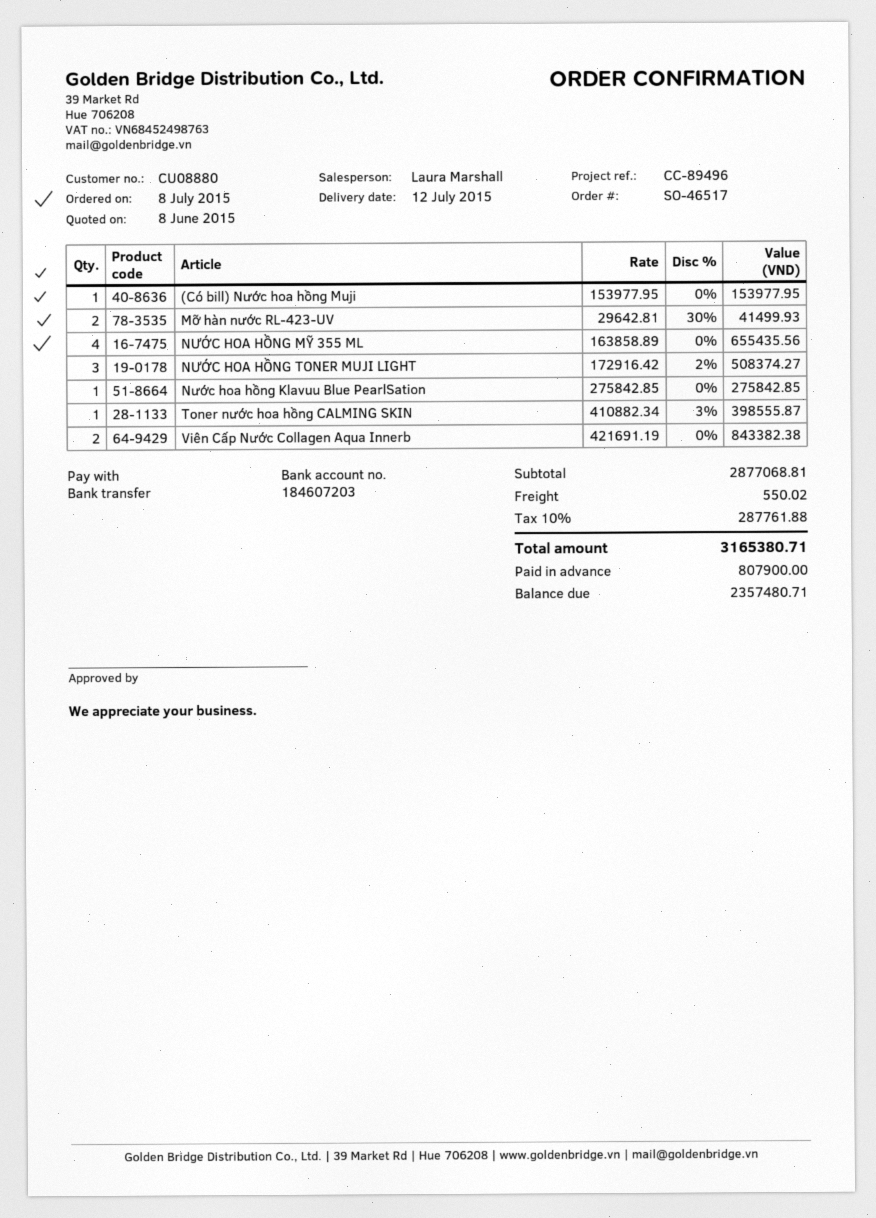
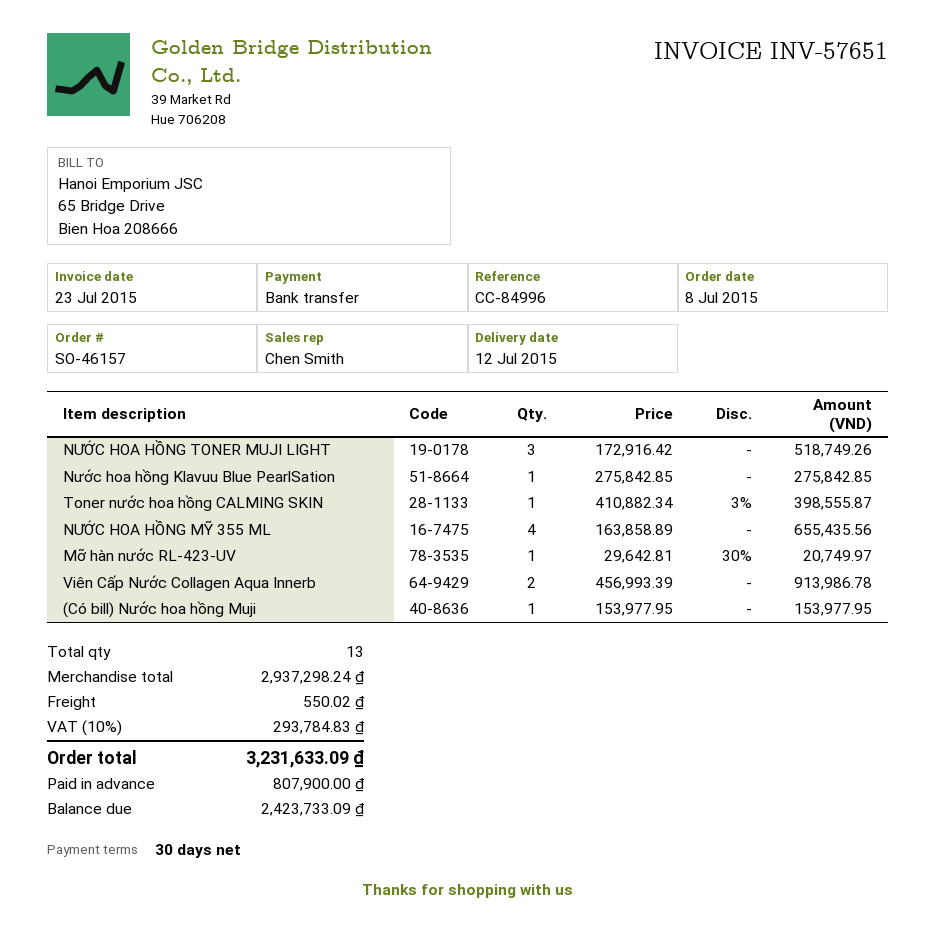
order number: SO-46517 -> SO-46157
reference: CC-89496 -> CC-84996
sales rep: Laura Marshall -> Chen Smith
Mỡ hàn nước RL-423-UV: 2 x 29642.81 - 30% = 41499.93 -> 1 x 29642.81 - 30% = 20749.97
NƯỚC HOA HỒNG TONER MUJI LIGHT: 3 x 172916.42 - 2% = 508374.27 -> 3 x 172916.42 = 518749.26
Viên Cấp Nước Collagen Aqua Innerb: 2 x 421691.19 = 843382.38 -> 2 x 456993.39 = 913986.78
subtotal: 2877068.81 -> 2937298.24
tax: 10% = 287761.88 -> 10% = 293784.83
total: 3165380.71 -> 3231633.09
balance: 2357480.71 -> 2423733.09

